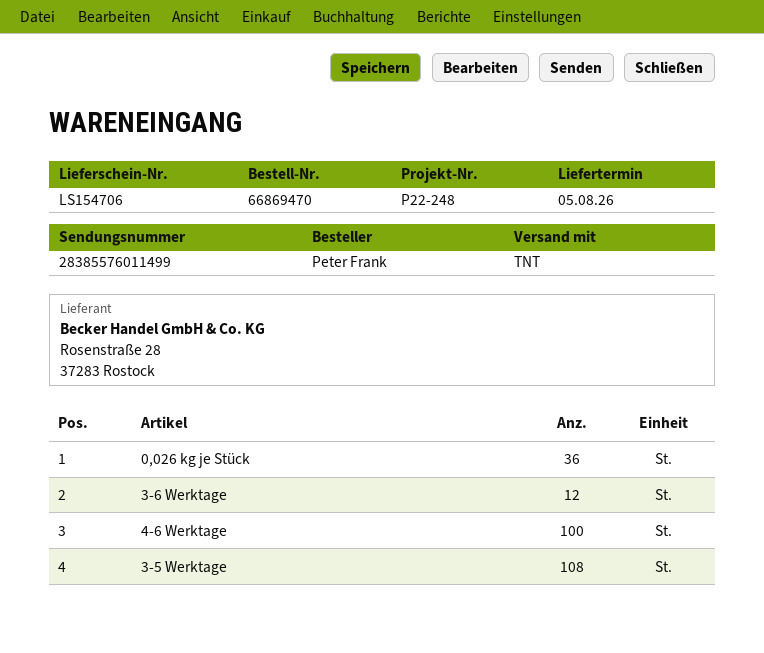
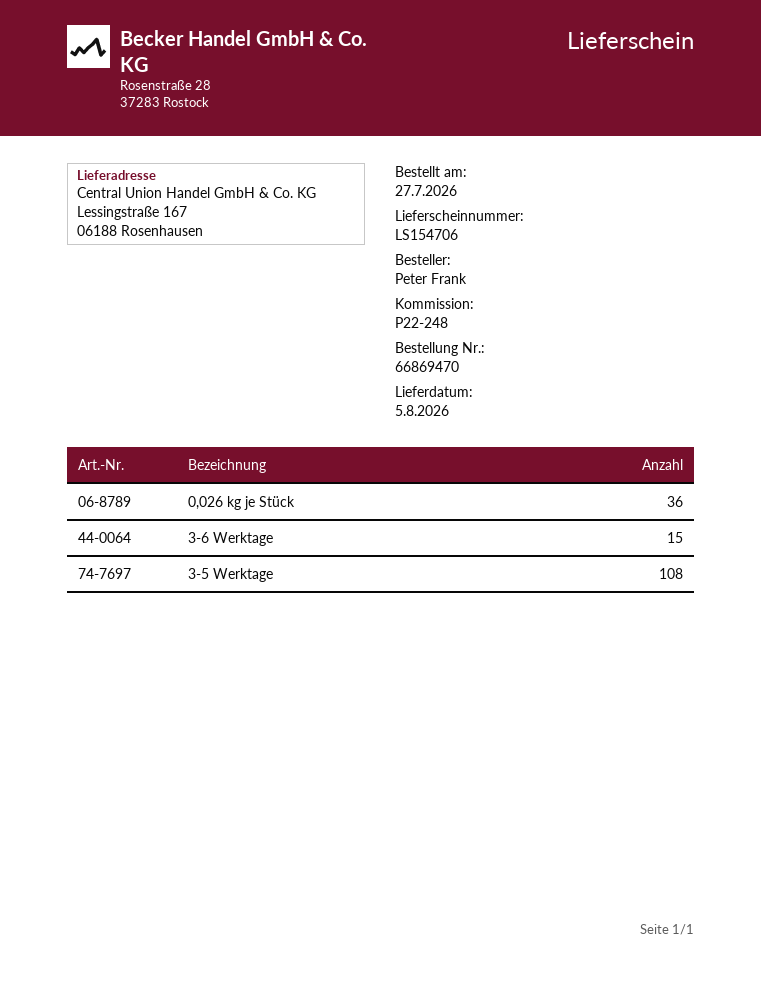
3-6 Werktage: 12 -> 15
4-6 Werktage: 100 -> none

